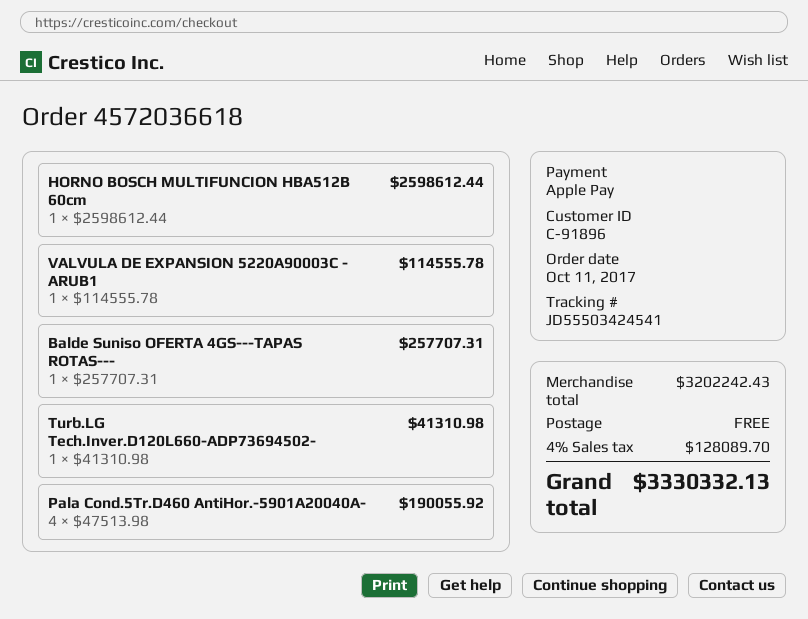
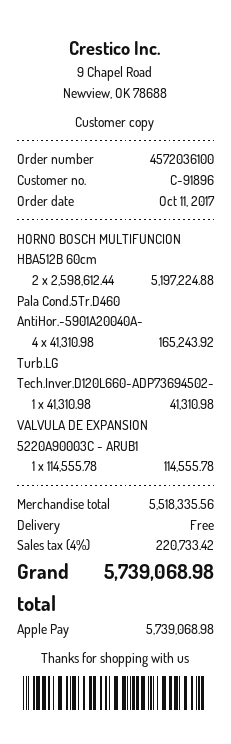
order number: 4572036618 -> 4572036100
HORNO BOSCH MULTIFUNCION HBA512B 60cm: 1 x 2598612.44 = 2598612.44 -> 2 x 2598612.44 = 5197224.88
Balde Suniso OFERTA 4GS---TAPAS ROTAS---: 1 x 257707.31 = 257707.31 -> none
Pala Cond.5Tr.D460 AntiHor.-5901A20040A-: 4 x 47513.98 = 190055.92 -> 4 x 41310.98 = 165243.92
subtotal: 3202242.43 -> 5518335.56
tax: 4% = 128089.70 -> 4% = 220733.42
total: 3330332.13 -> 5739068.98

